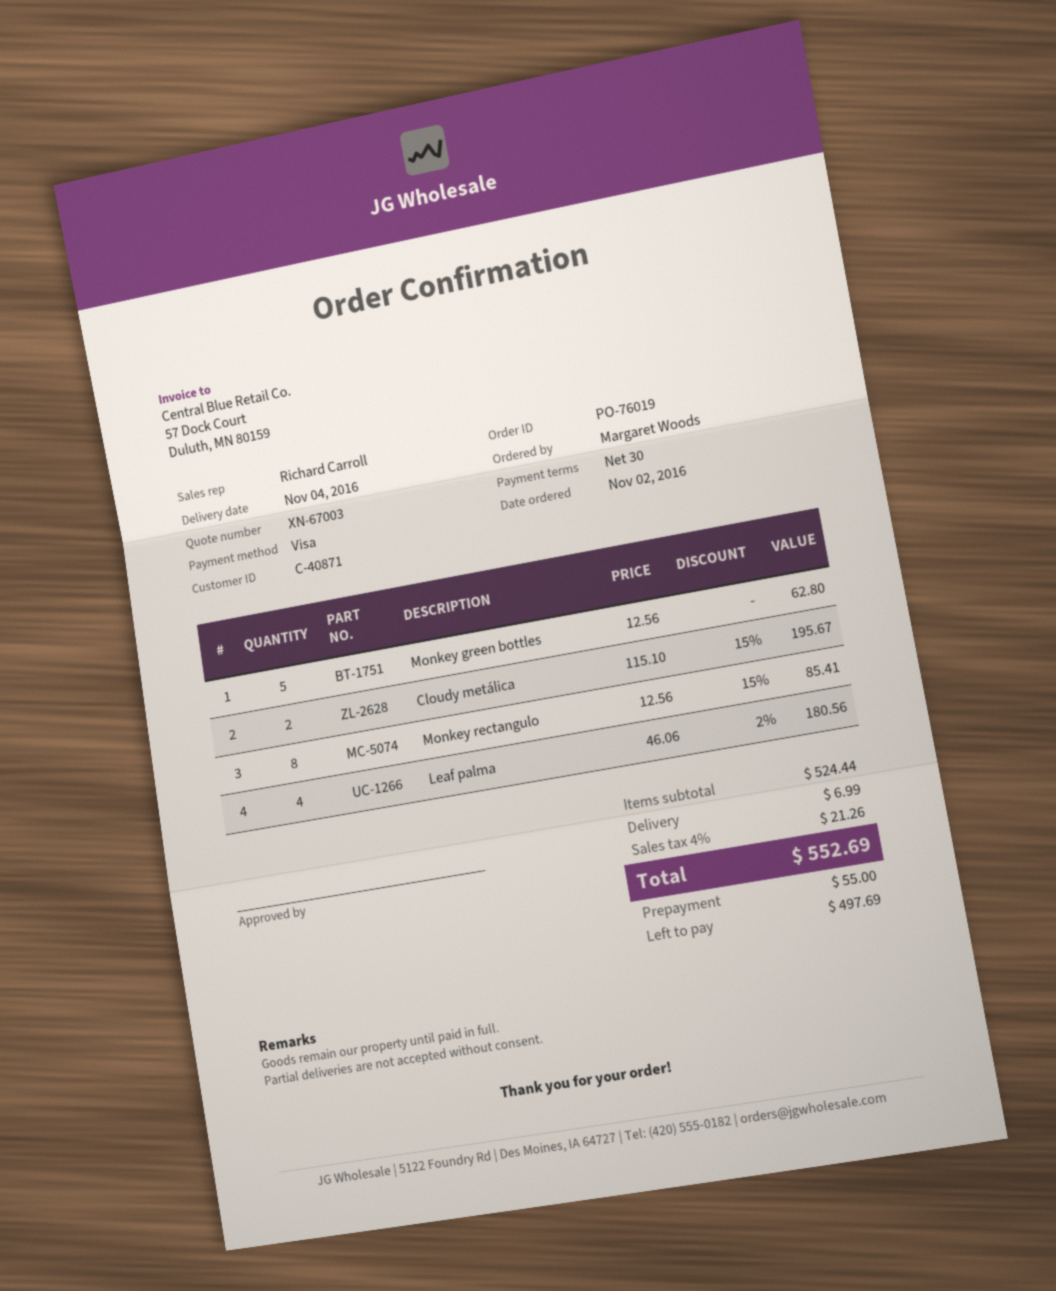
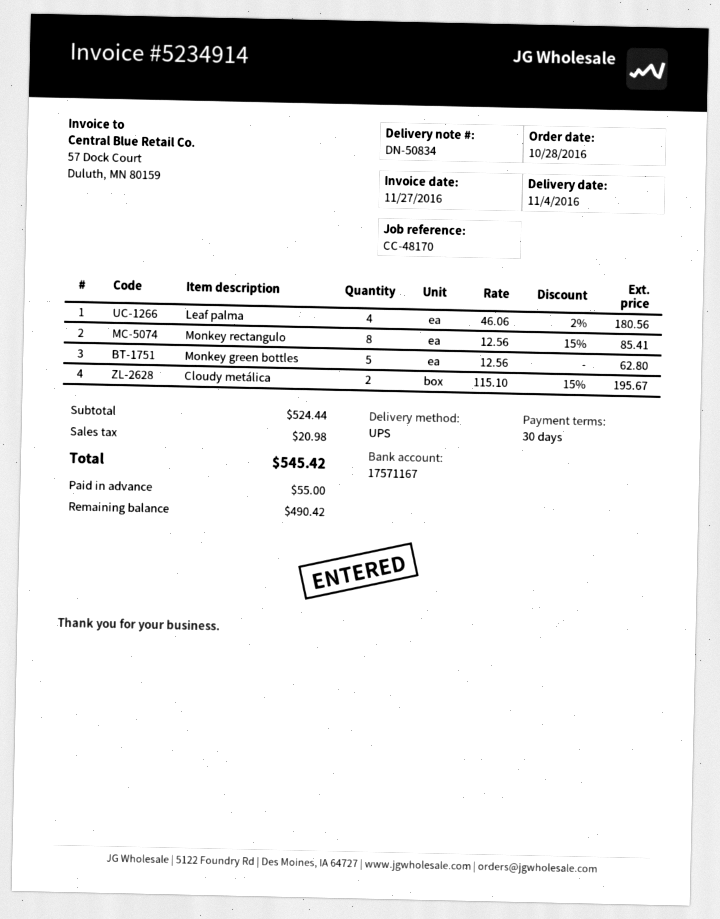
order date: 2016-11-02 -> 2016-10-28
shipping: 6.99 -> none
tax: 21.26 -> 20.98
total: 552.69 -> 545.42
balance: 497.69 -> 490.42

